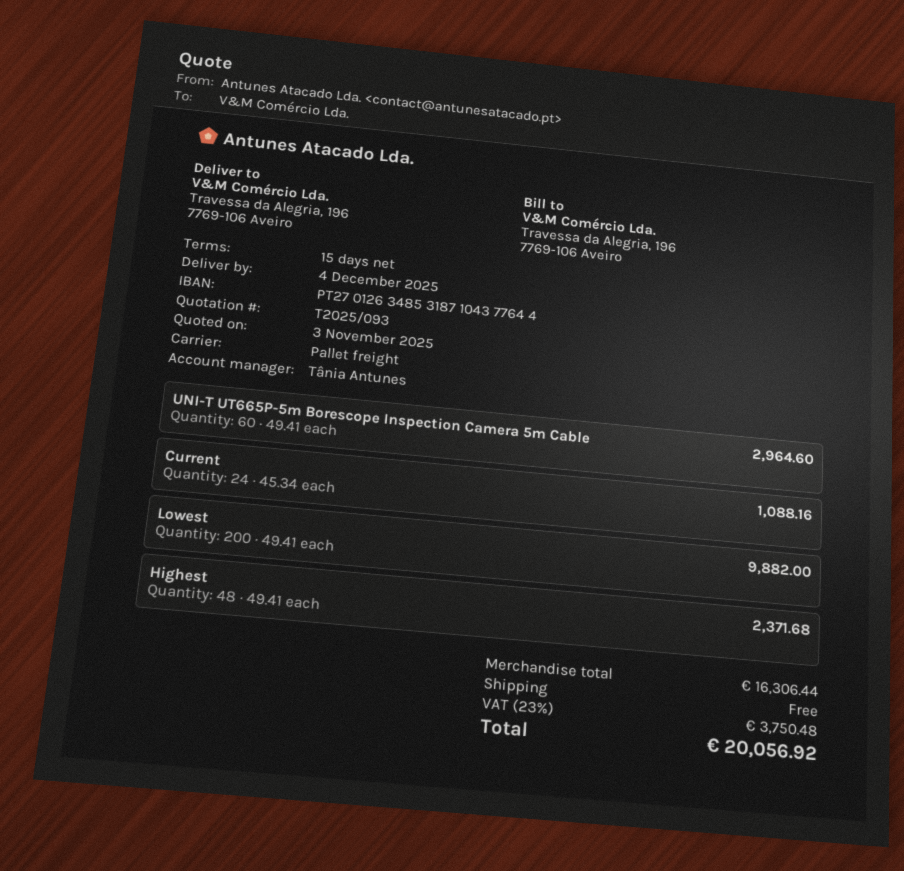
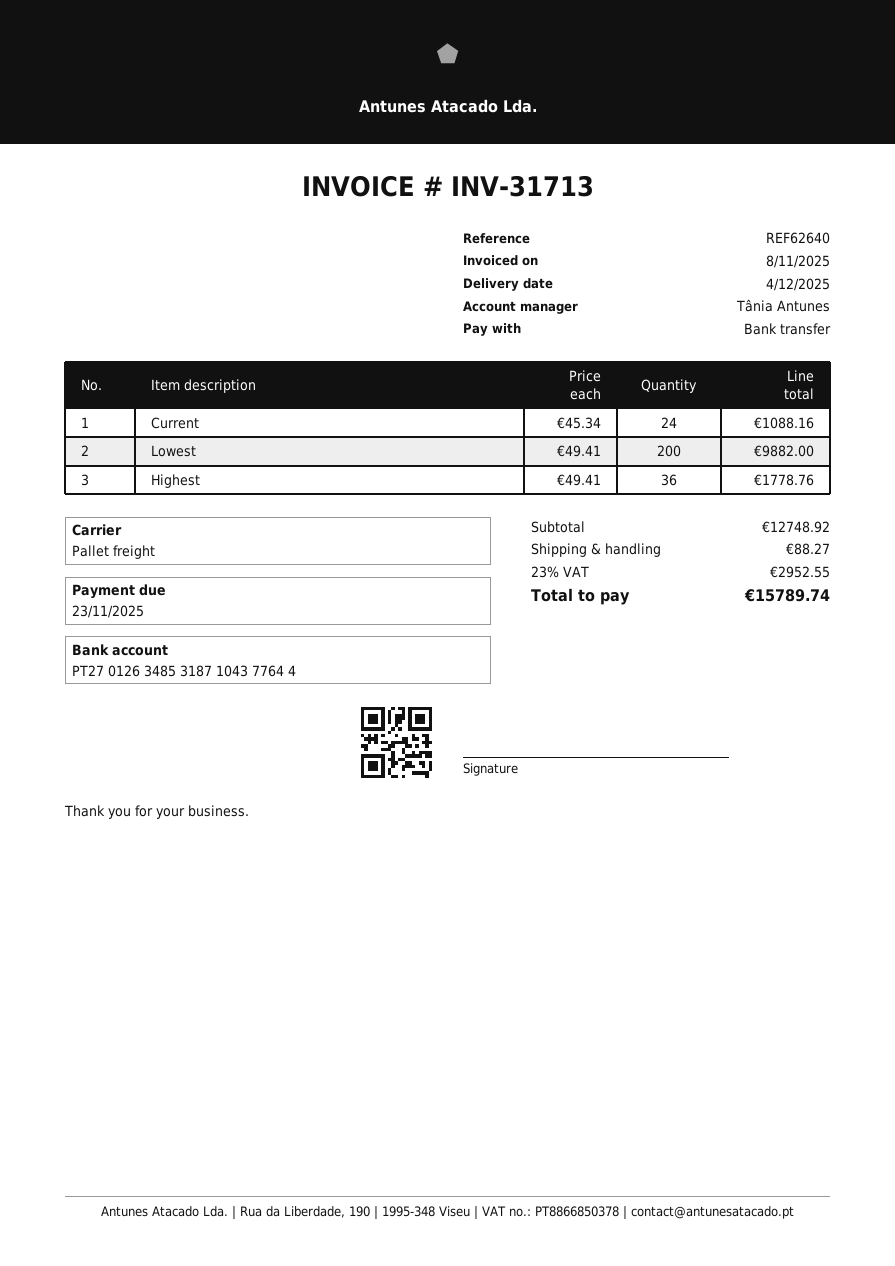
UNI-T UT665P-5m Borescope Inspection Camera 5m Cable: 60 x 49.41 = 2964.60 -> none
Highest: 48 x 49.41 = 2371.68 -> 36 x 49.41 = 1778.76
subtotal: 16306.44 -> 12748.92
shipping: 0.00 -> 88.27
tax: 23% = 3750.48 -> 23% = 2952.55
total: 20056.92 -> 15789.74

